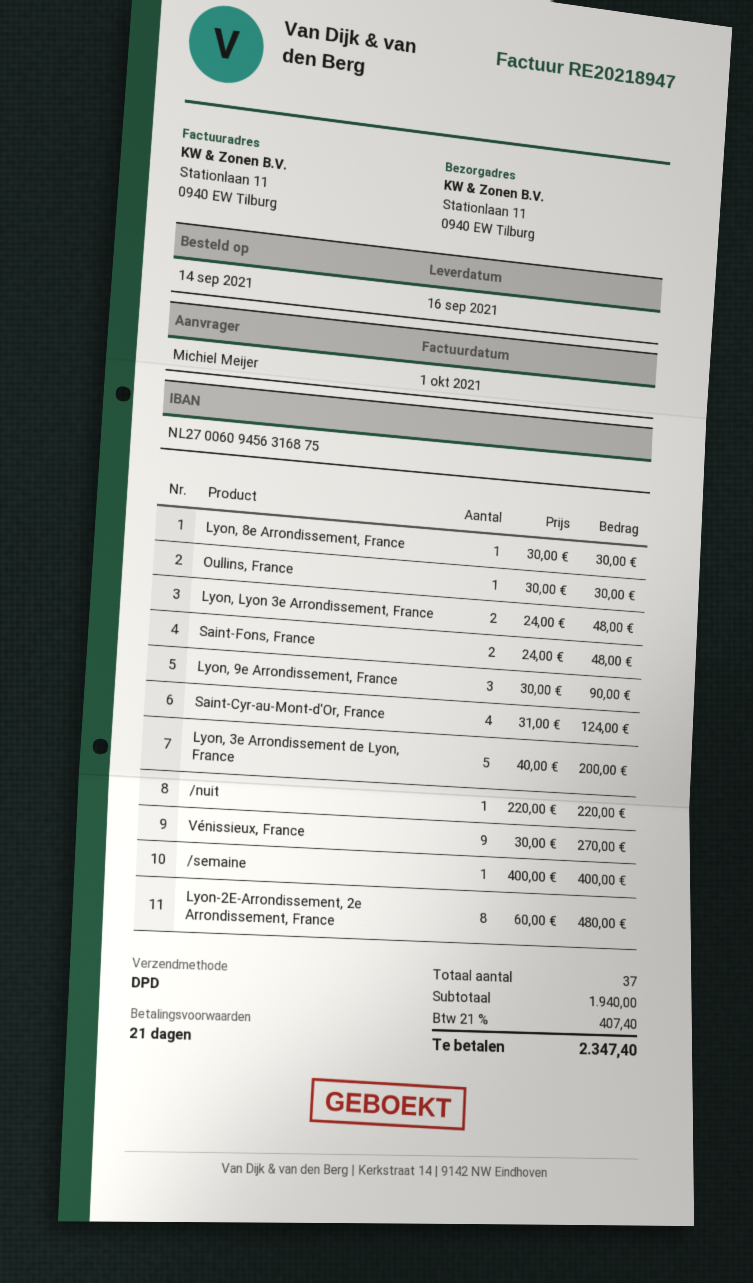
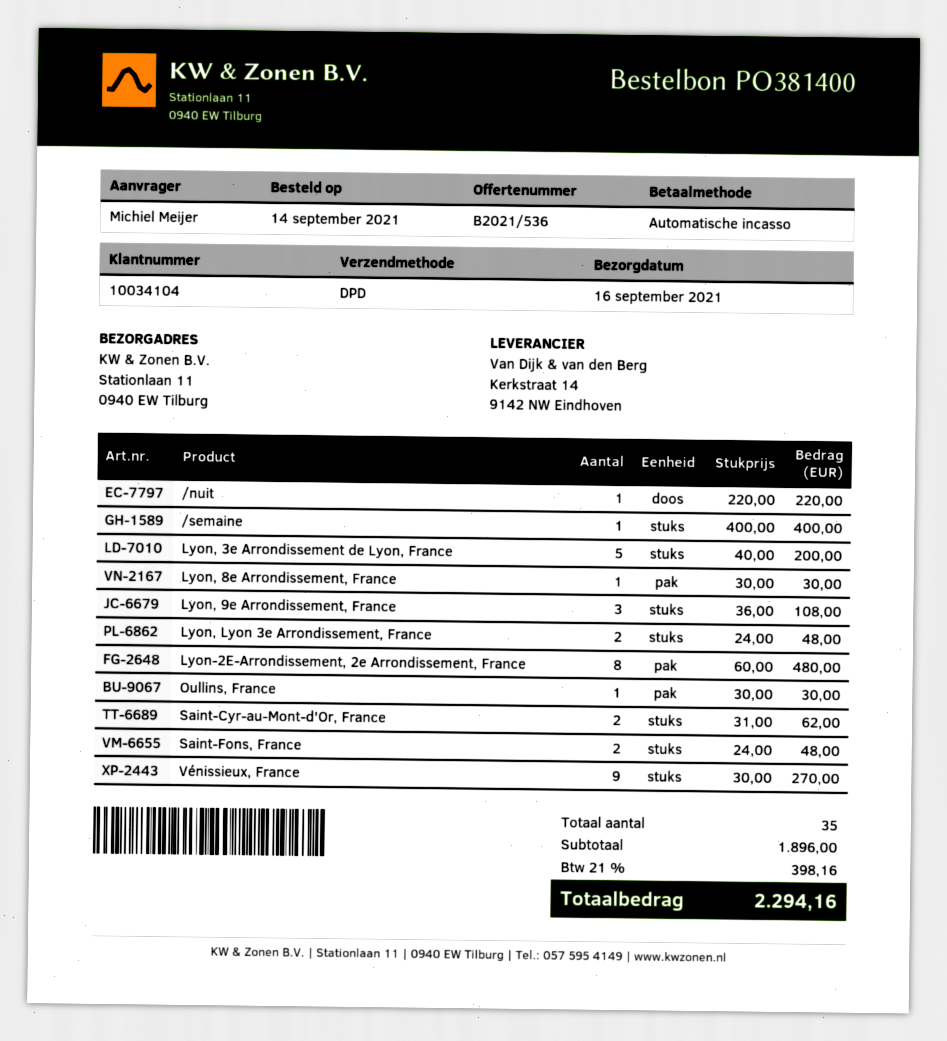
Lyon, 9e Arrondissement, France: 3 x 30.00 = 90.00 -> 3 x 36.00 = 108.00
Saint-Cyr-au-Mont-d'Or, France: 4 x 31.00 = 124.00 -> 2 x 31.00 = 62.00
total quantity: 37 -> 35
subtotal: 1940.00 -> 1896.00
tax: 21% = 407.40 -> 21% = 398.16
total: 2347.40 -> 2294.16

